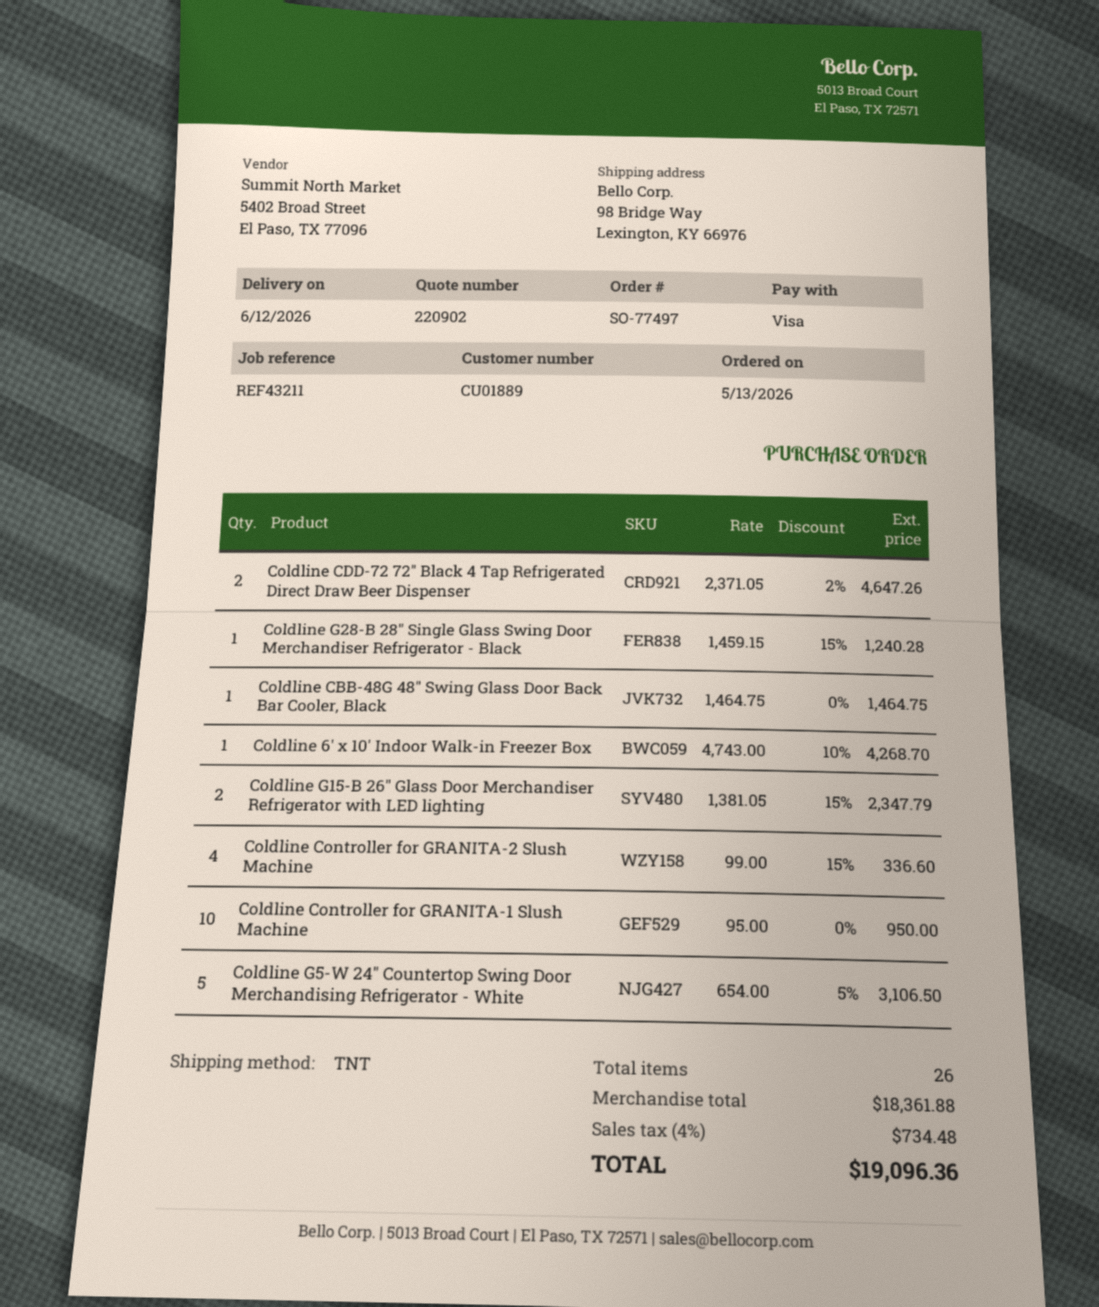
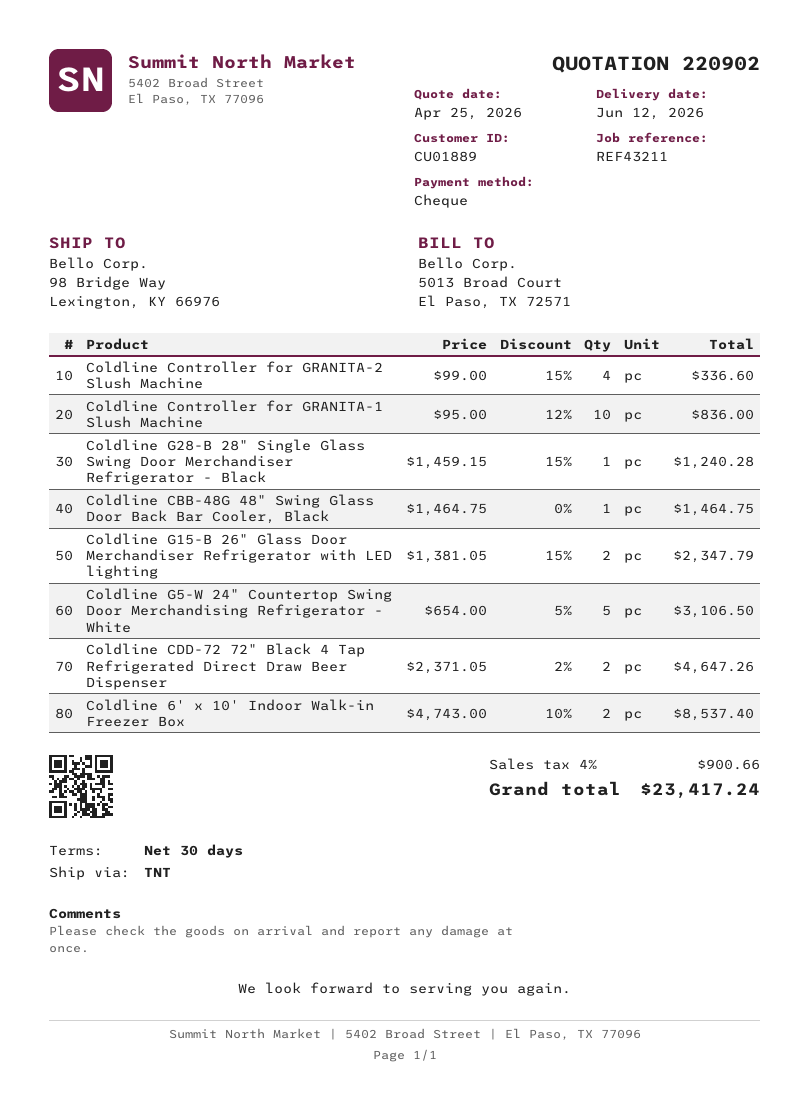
payment method: Visa -> cheque
Coldline 6' x 10' Indoor Walk-in Freezer Box: 1 x 4743.00 - 10% = 4268.70 -> 2 x 4743.00 - 10% = 8537.40
Coldline Controller for GRANITA-1 Slush Machine: 10 x 95.00 = 950.00 -> 10 x 95.00 - 12% = 836.00
tax: 4% = 734.48 -> 4% = 900.66
total: 19096.36 -> 23417.24

